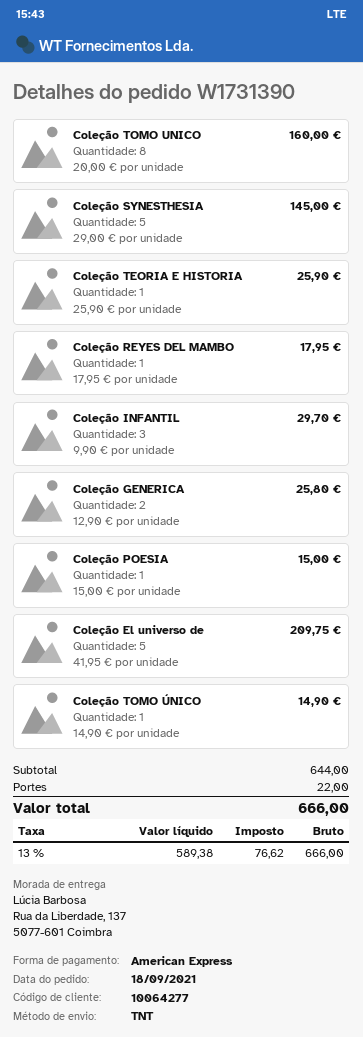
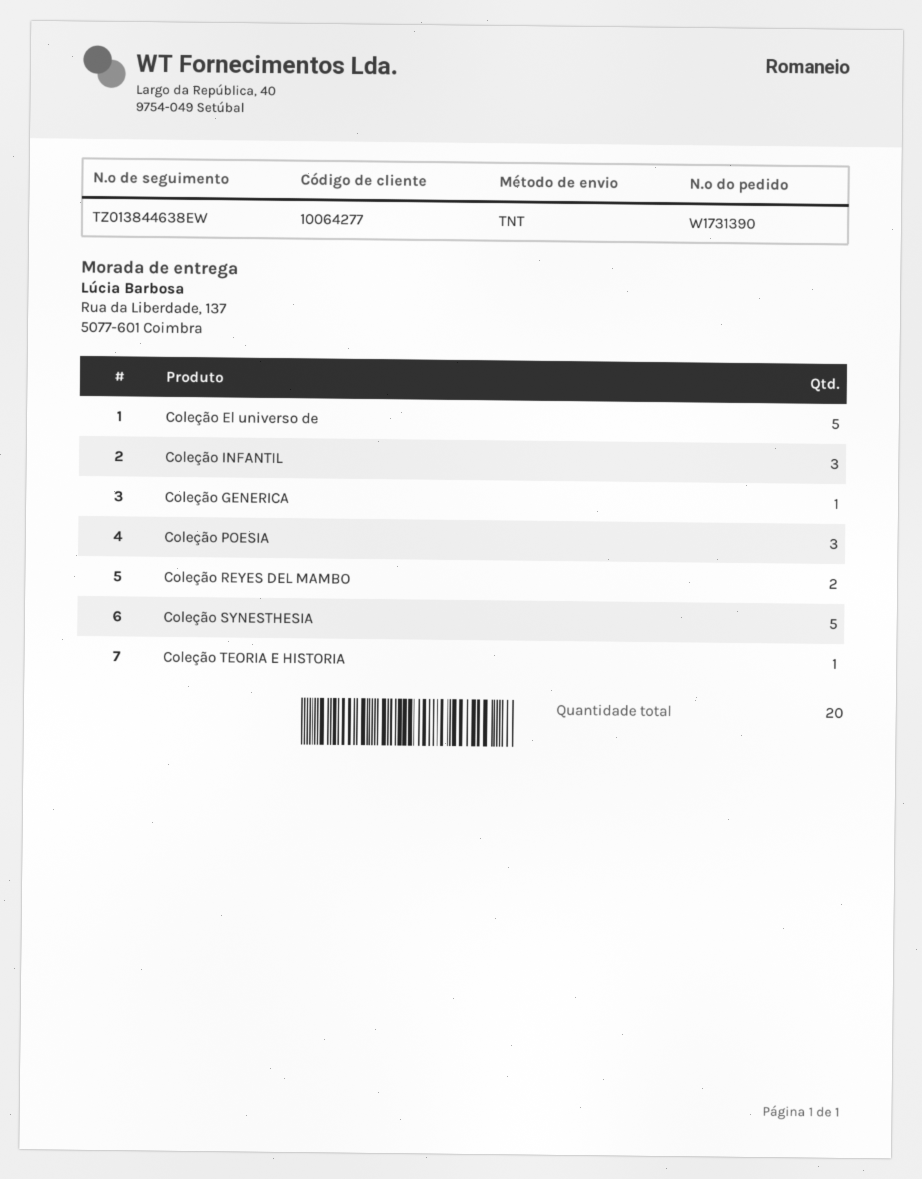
Coleção TOMO UNICO: 8 -> none
Coleção REYES DEL MAMBO: 1 -> 2
Coleção GENERICA: 2 -> 1
Coleção POESIA: 1 -> 3
Coleção TOMO ÚNICO: 1 -> none

